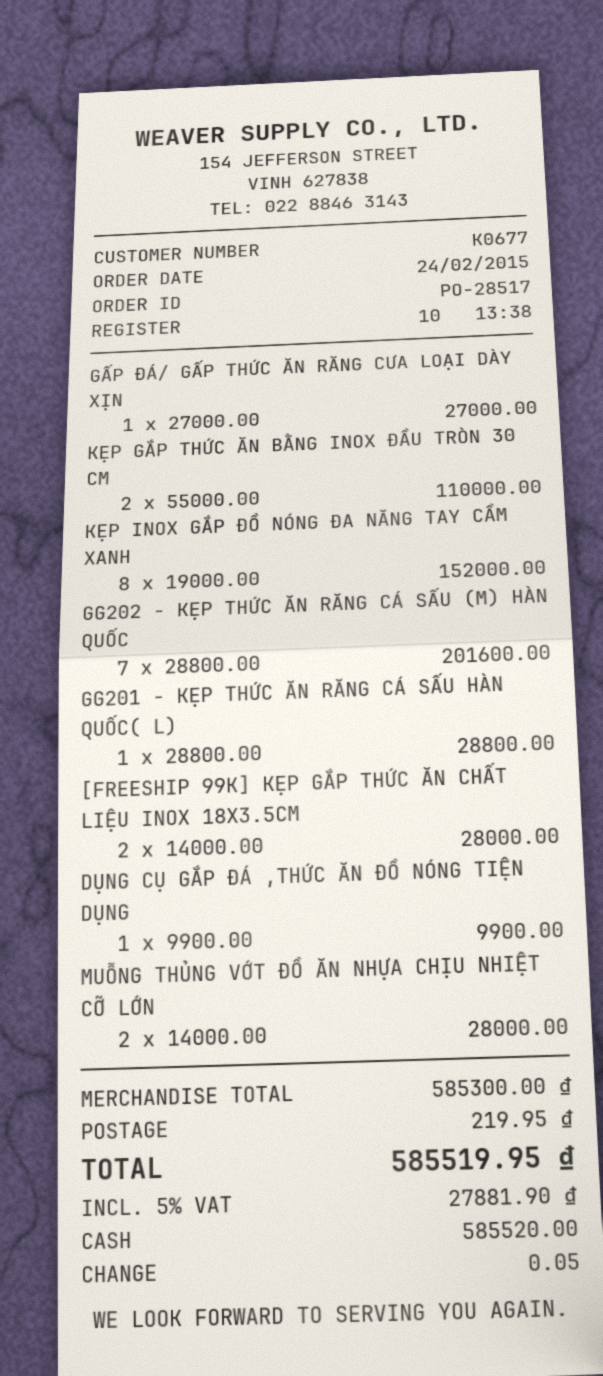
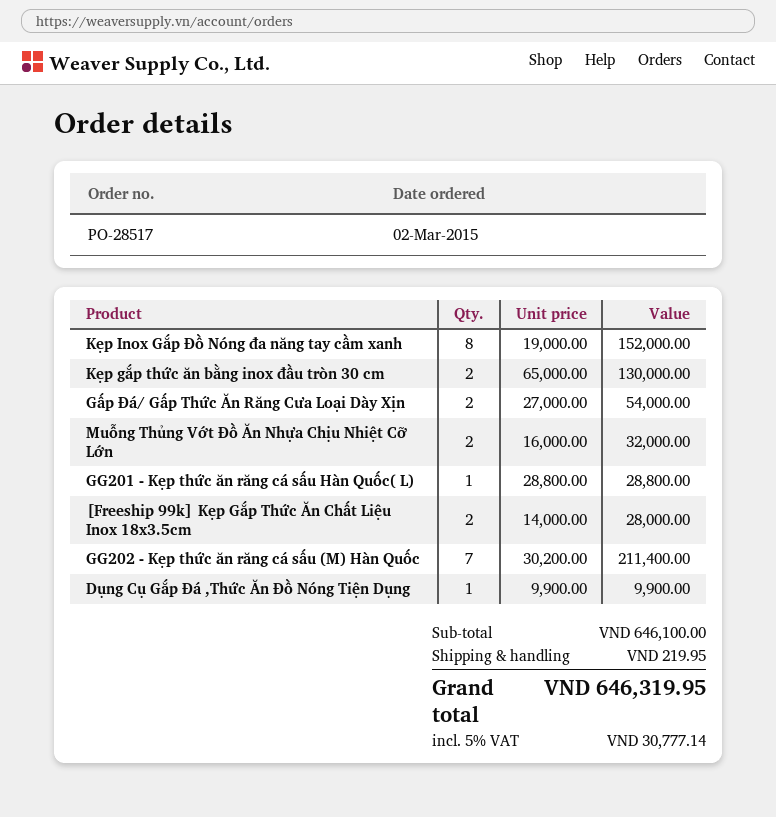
order date: 2015-02-24 -> 2015-03-02
GẤP ĐÁ/ GẤP THỨC ĂN RĂNG CƯA LOẠI DÀY XỊN: 1 x 27000.00 = 27000.00 -> 2 x 27000.00 = 54000.00
KẸP GẮP THỨC ĂN BẰNG INOX ĐẦU TRÒN 30 CM: 2 x 55000.00 = 110000.00 -> 2 x 65000.00 = 130000.00
GG202 - KẸP THỨC ĂN RĂNG CÁ SẤU (M) HÀN QUỐC: 7 x 28800.00 = 201600.00 -> 7 x 30200.00 = 211400.00
MUỖNG THỦNG VỚT ĐỒ ĂN NHỰA CHỊU NHIỆT CỠ LỚN: 2 x 14000.00 = 28000.00 -> 2 x 16000.00 = 32000.00
subtotal: 585300.00 -> 646100.00
tax: 5% = 27881.90 -> 5% = 30777.14
total: 585519.95 -> 646319.95

